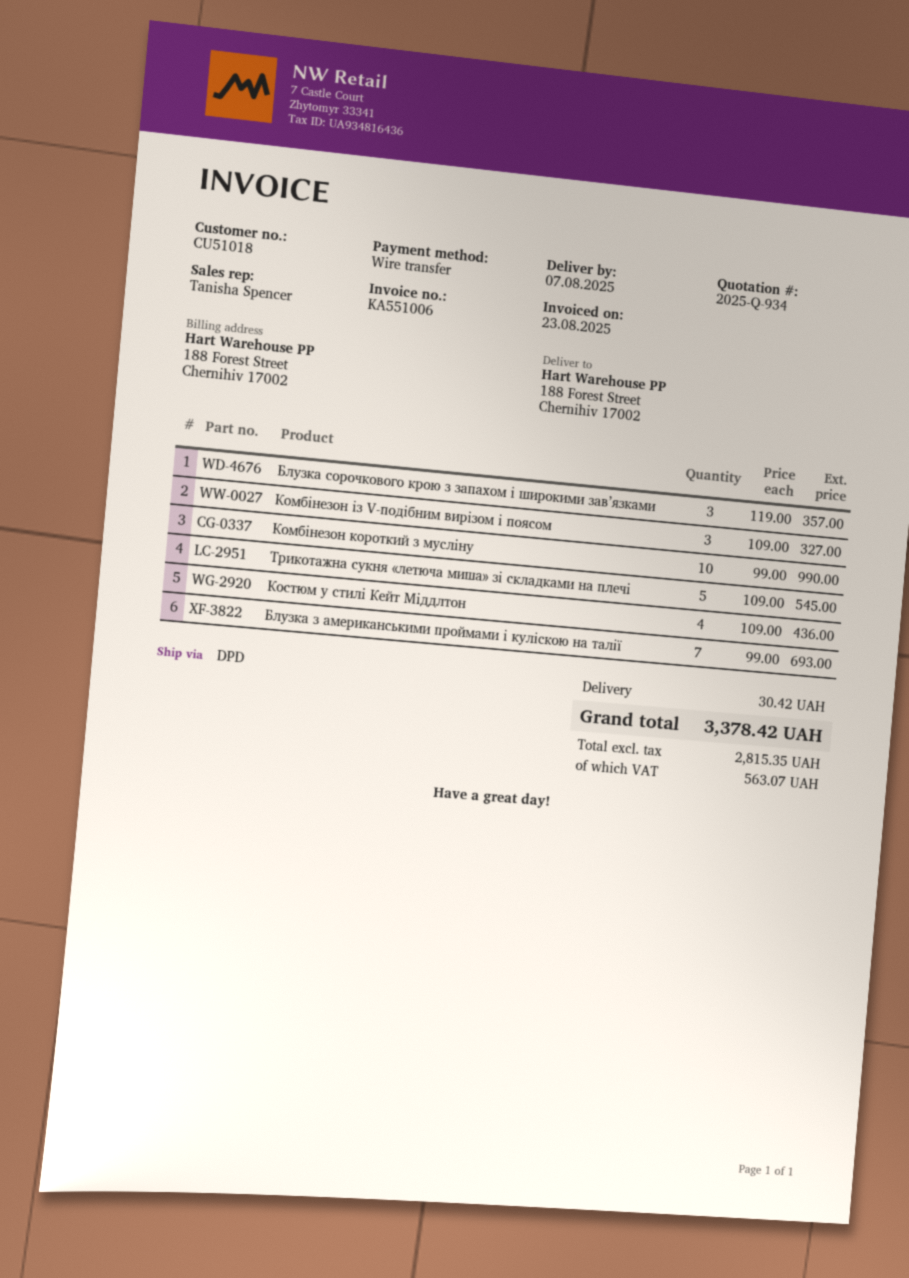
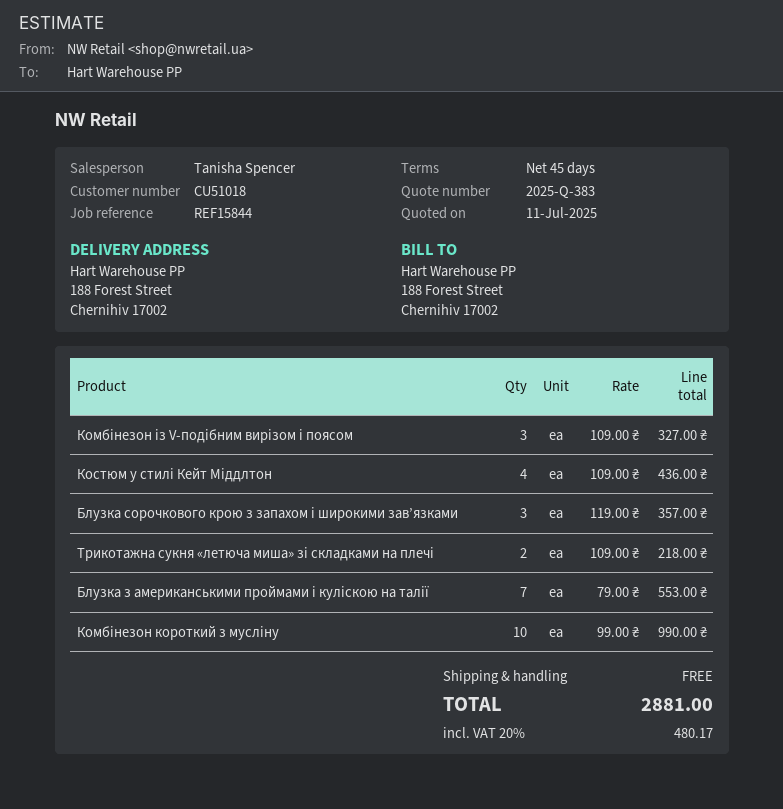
quote number: 2025-Q-934 -> 2025-Q-383
Трикотажна сукня «летюча миша» зі складками на плечі: 5 x 109.00 = 545.00 -> 2 x 109.00 = 218.00
Блузка з американськими проймами і куліскою на талії: 7 x 99.00 = 693.00 -> 7 x 79.00 = 553.00
shipping: 30.42 -> 0.00
tax: 563.07 -> 480.17
total: 3378.42 -> 2881.00

